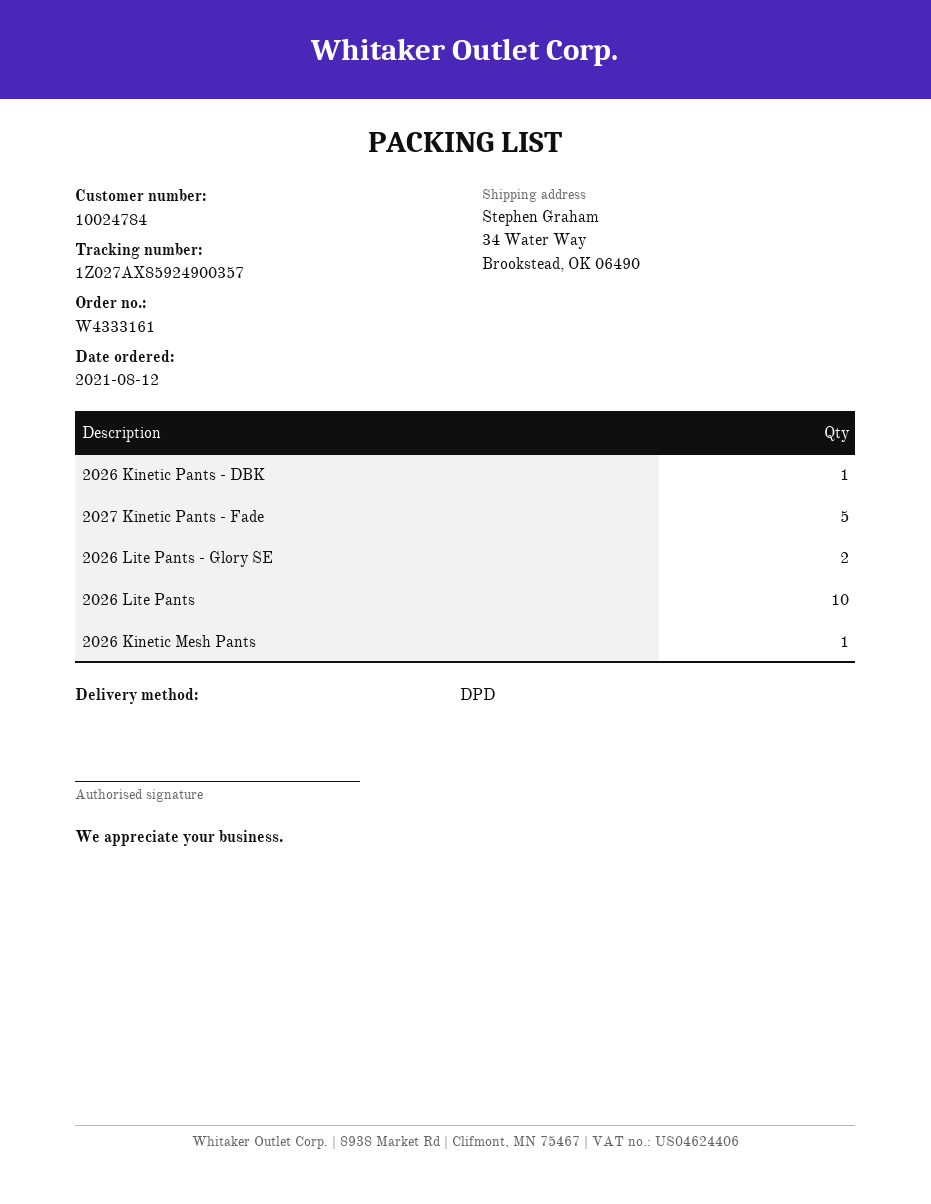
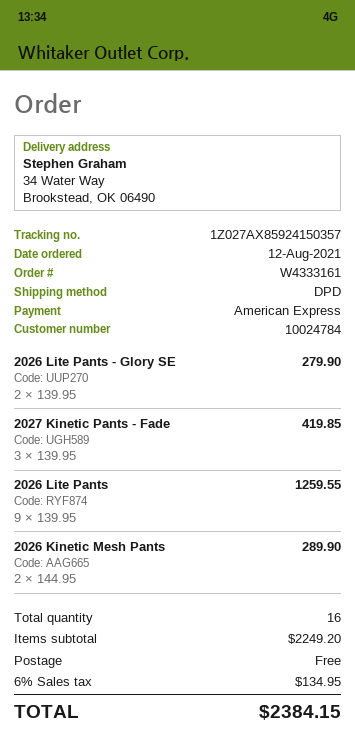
tracking number: 1Z027AX85924900357 -> 1Z027AX85924150357
2026 Kinetic Pants - DBK: 1 -> none
2027 Kinetic Pants - Fade: 5 -> 3
2026 Lite Pants: 10 -> 9
2026 Kinetic Mesh Pants: 1 -> 2

